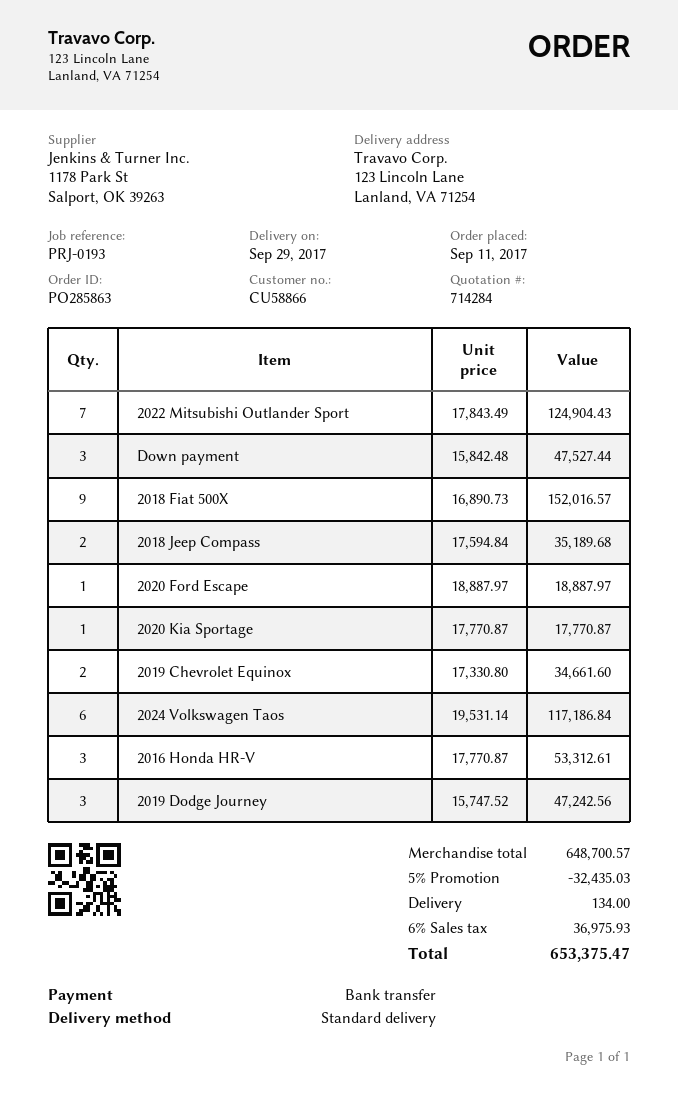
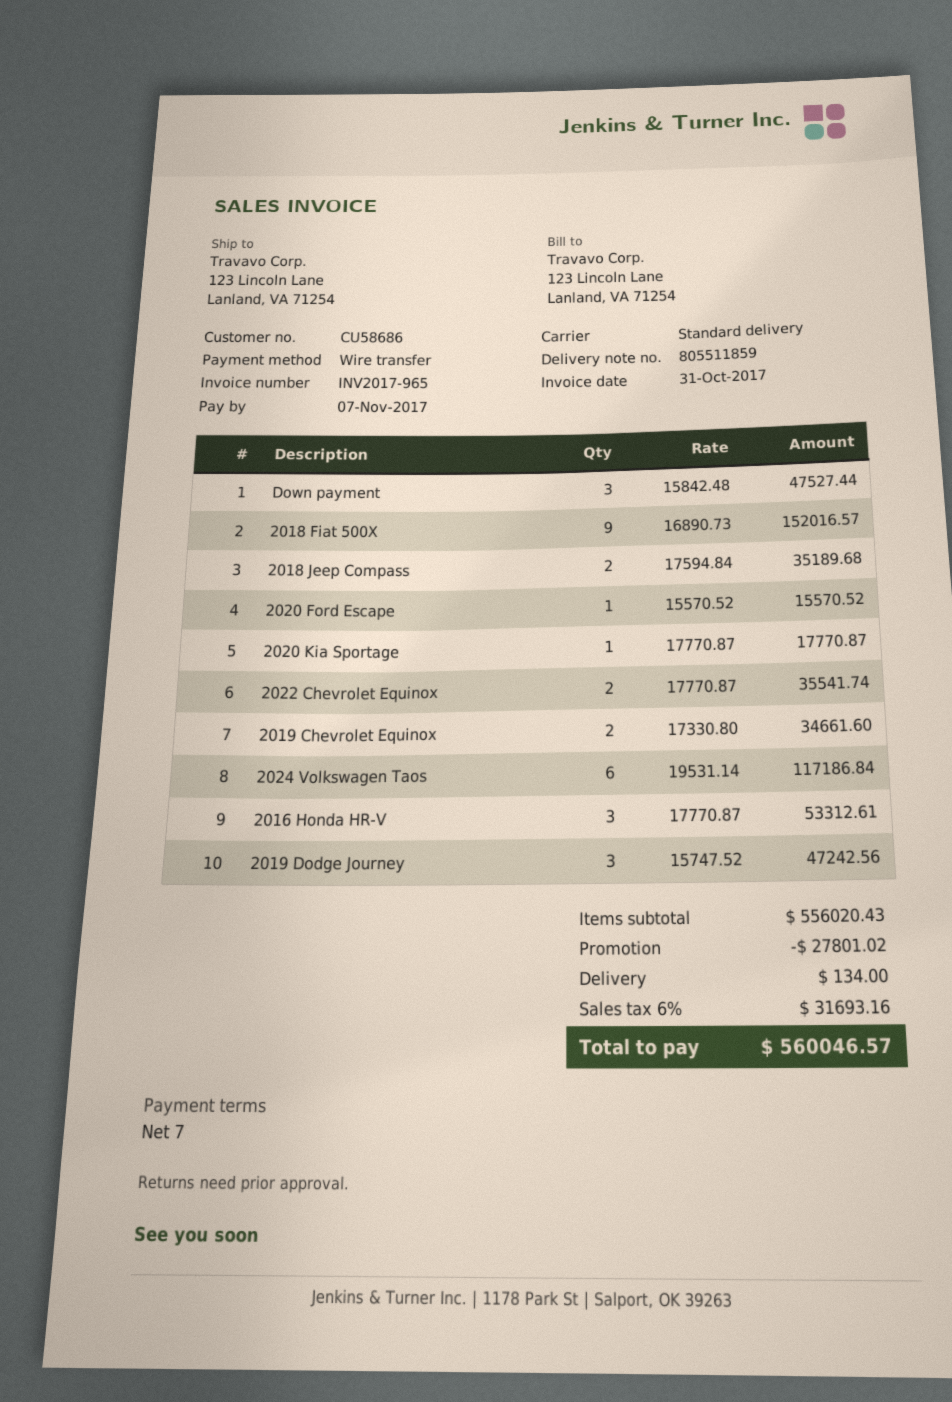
customer number: CU58866 -> CU58686
2022 Mitsubishi Outlander Sport: 7 x 17843.49 = 124904.43 -> none
2020 Ford Escape: 1 x 18887.97 = 18887.97 -> 1 x 15570.52 = 15570.52
2022 Chevrolet Equinox: none -> 2 x 17770.87 = 35541.74
subtotal: 648700.57 -> 556020.43
discount: 32435.03 -> 27801.02
tax: 6% = 36975.93 -> 6% = 31693.16
total: 653375.47 -> 560046.57

